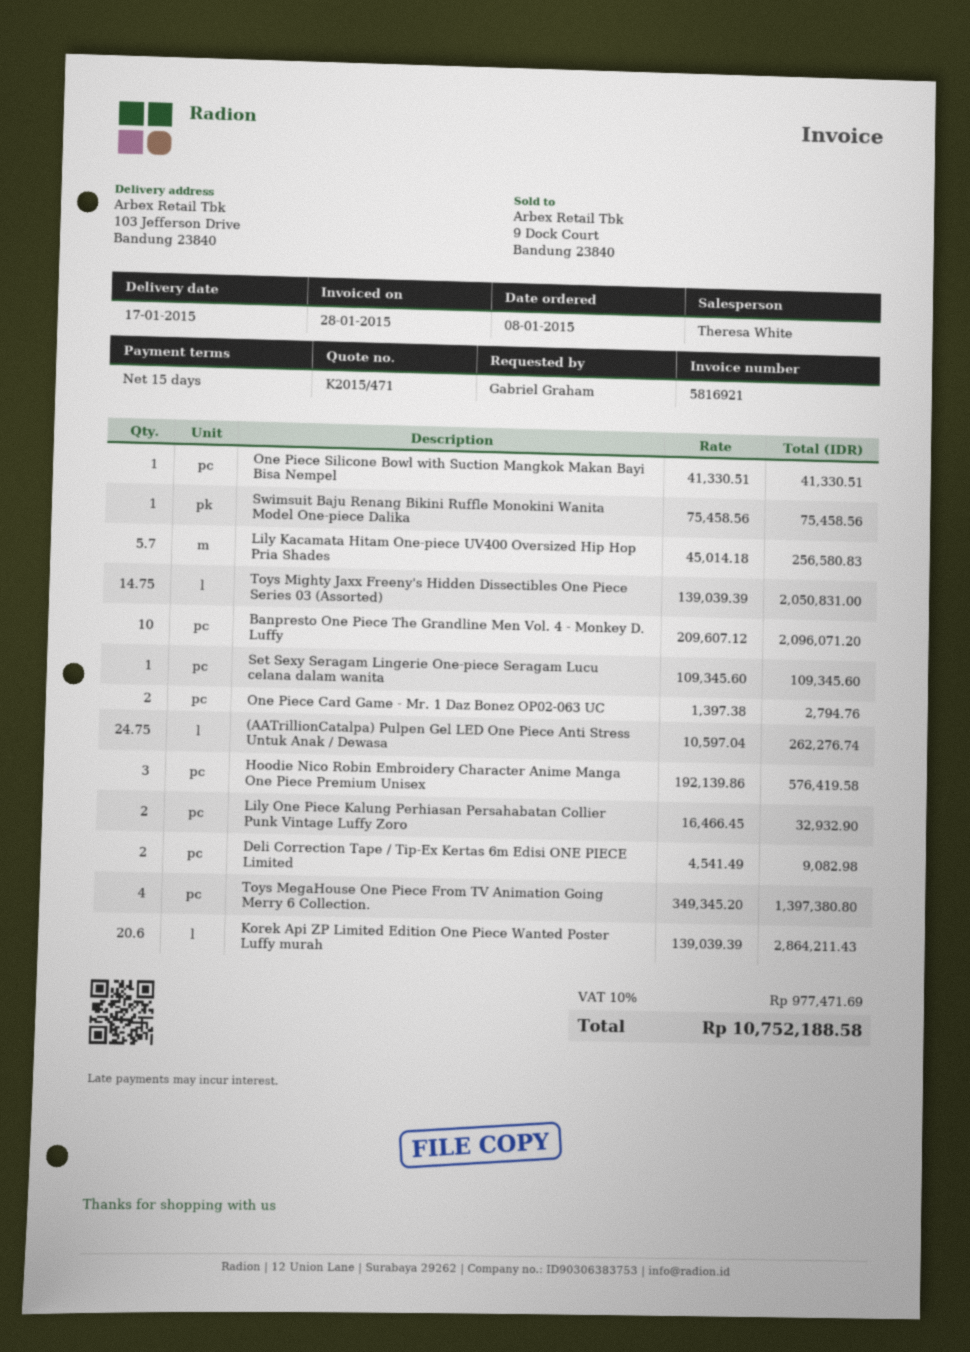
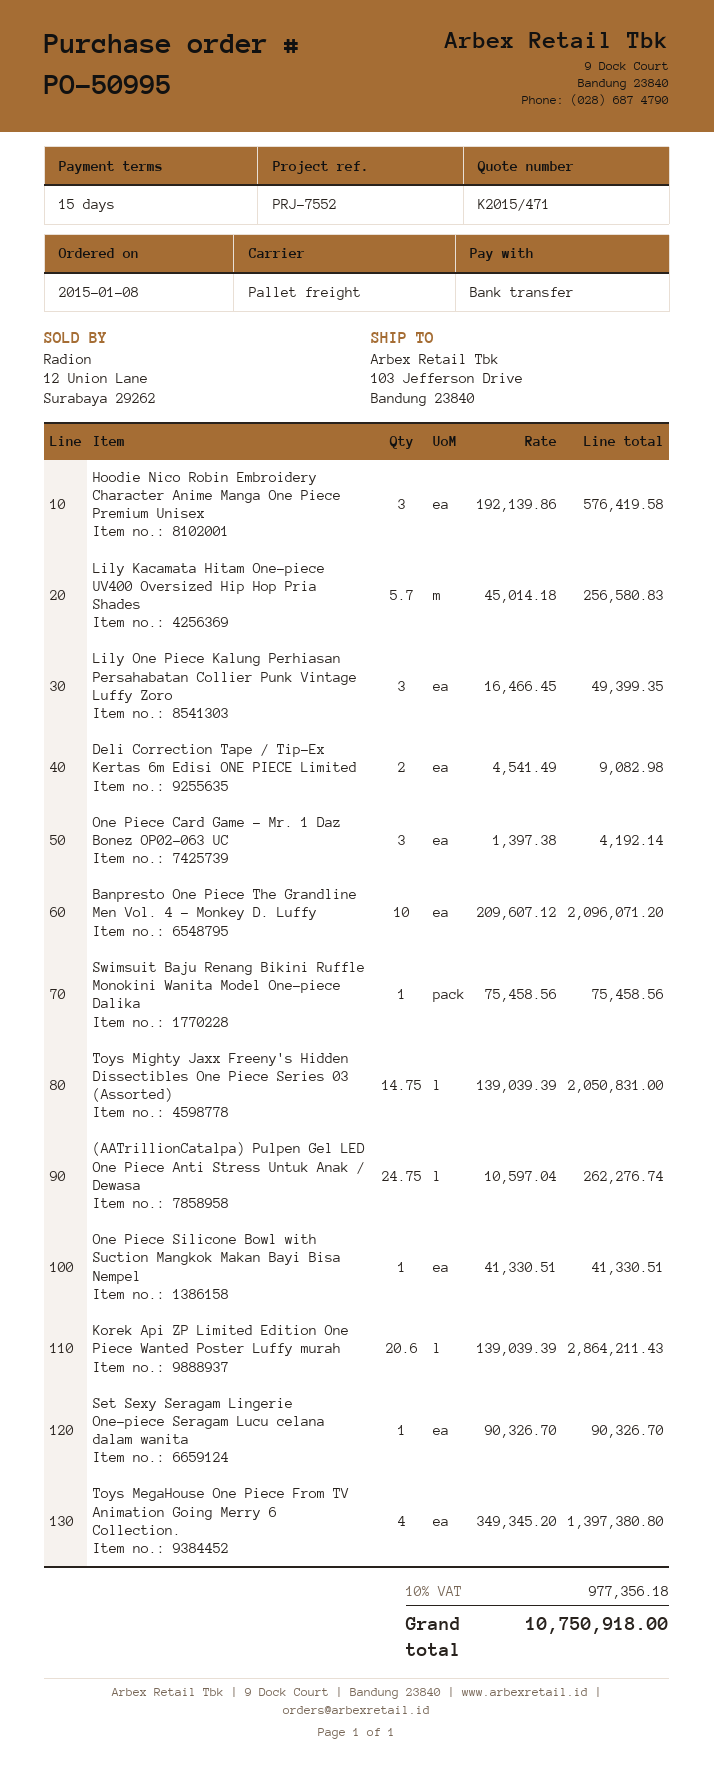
Set Sexy Seragam Lingerie One-piece Seragam Lucu celana dalam wanita: 1 x 109345.60 = 109345.60 -> 1 x 90326.70 = 90326.70
One Piece Card Game - Mr. 1 Daz Bonez OP02-063 UC: 2 x 1397.38 = 2794.76 -> 3 x 1397.38 = 4192.14
Lily One Piece Kalung Perhiasan Persahabatan Collier Punk Vintage Luffy Zoro: 2 x 16466.45 = 32932.90 -> 3 x 16466.45 = 49399.35
tax: 10% = 977471.69 -> 10% = 977356.18
total: 10752188.58 -> 10750918.00

